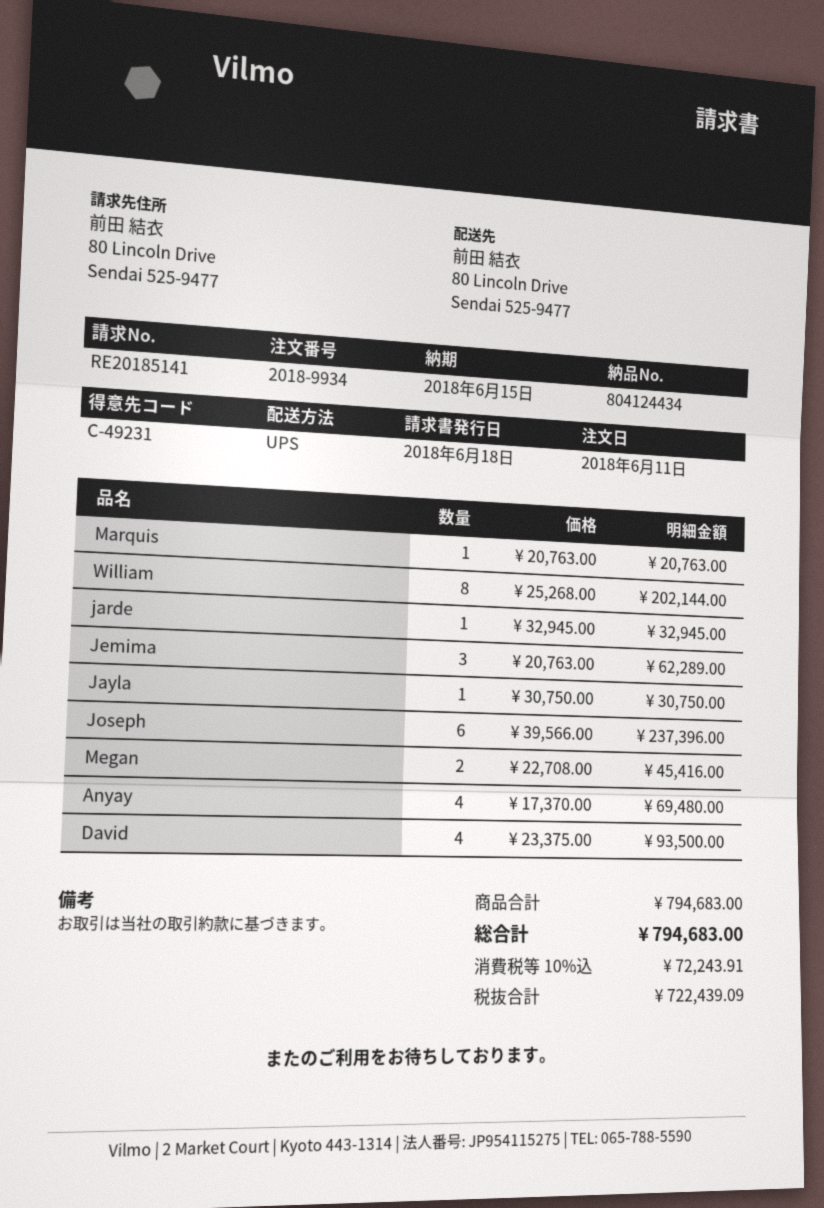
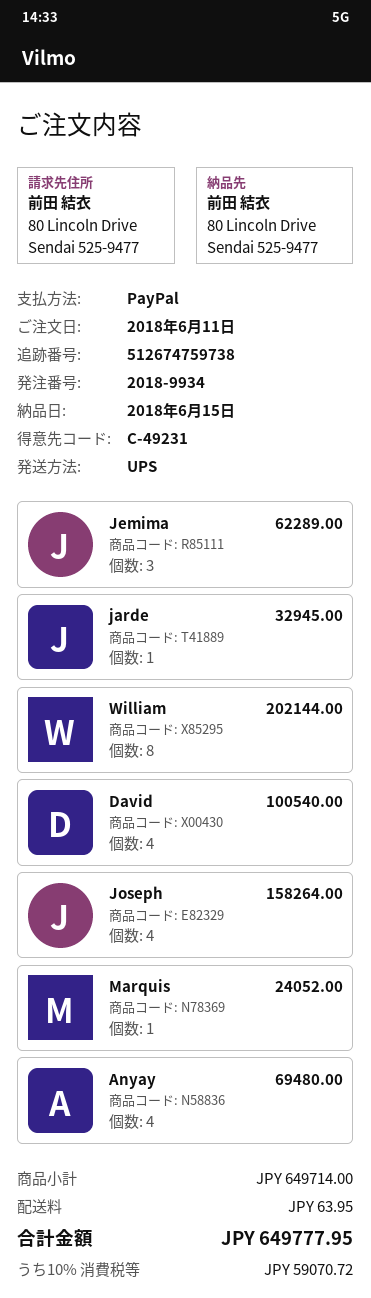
Marquis: 1 for 20763.00 -> 1 for 24052.00
Jayla: 1 for 30750.00 -> none
Joseph: 6 for 237396.00 -> 4 for 158264.00
Megan: 2 for 45416.00 -> none
David: 4 for 93500.00 -> 4 for 100540.00
subtotal: 794683.00 -> 649714.00
shipping: none -> 63.95
tax: 10% = 72243.91 -> 10% = 59070.72
total: 794683.00 -> 649777.95

